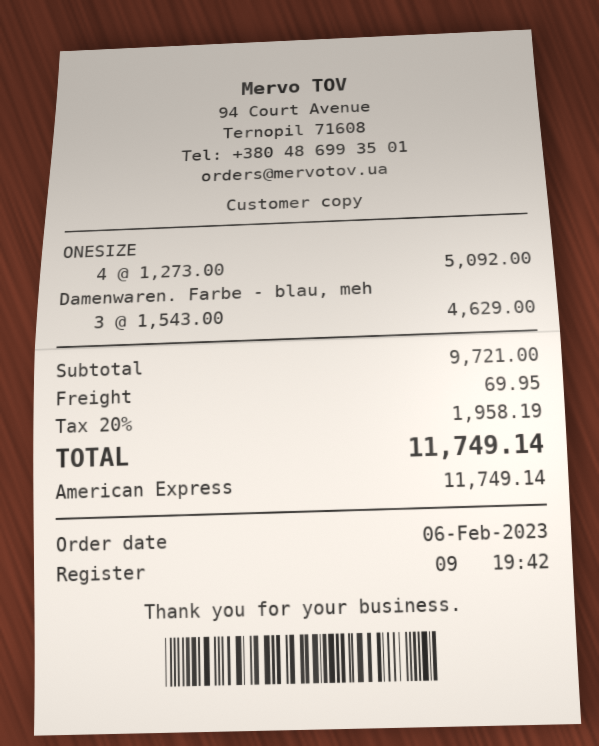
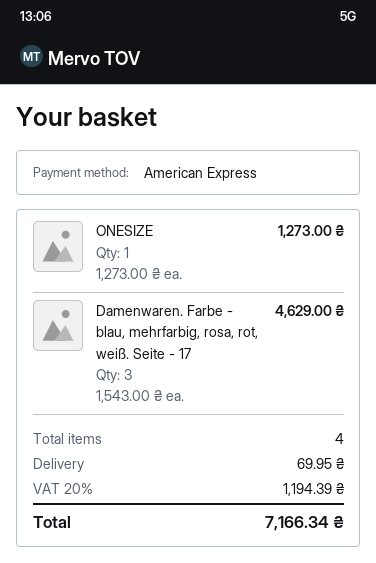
ONESIZE: 4 x 1273.00 = 5092.00 -> 1 x 1273.00 = 1273.00
tax: 20% = 1958.19 -> 20% = 1194.39
total: 11749.14 -> 7166.34

